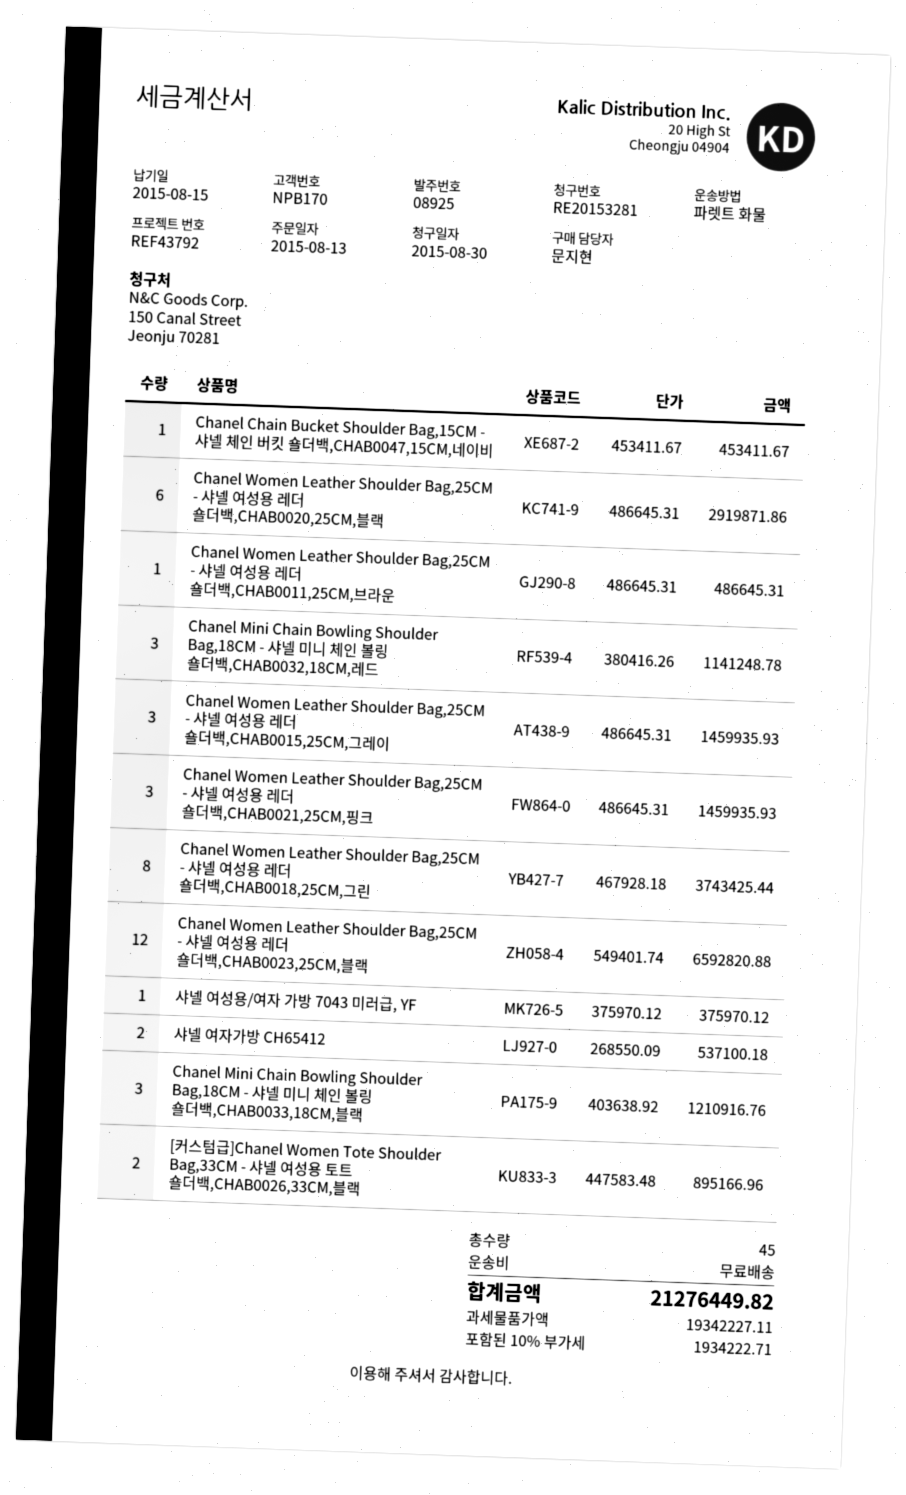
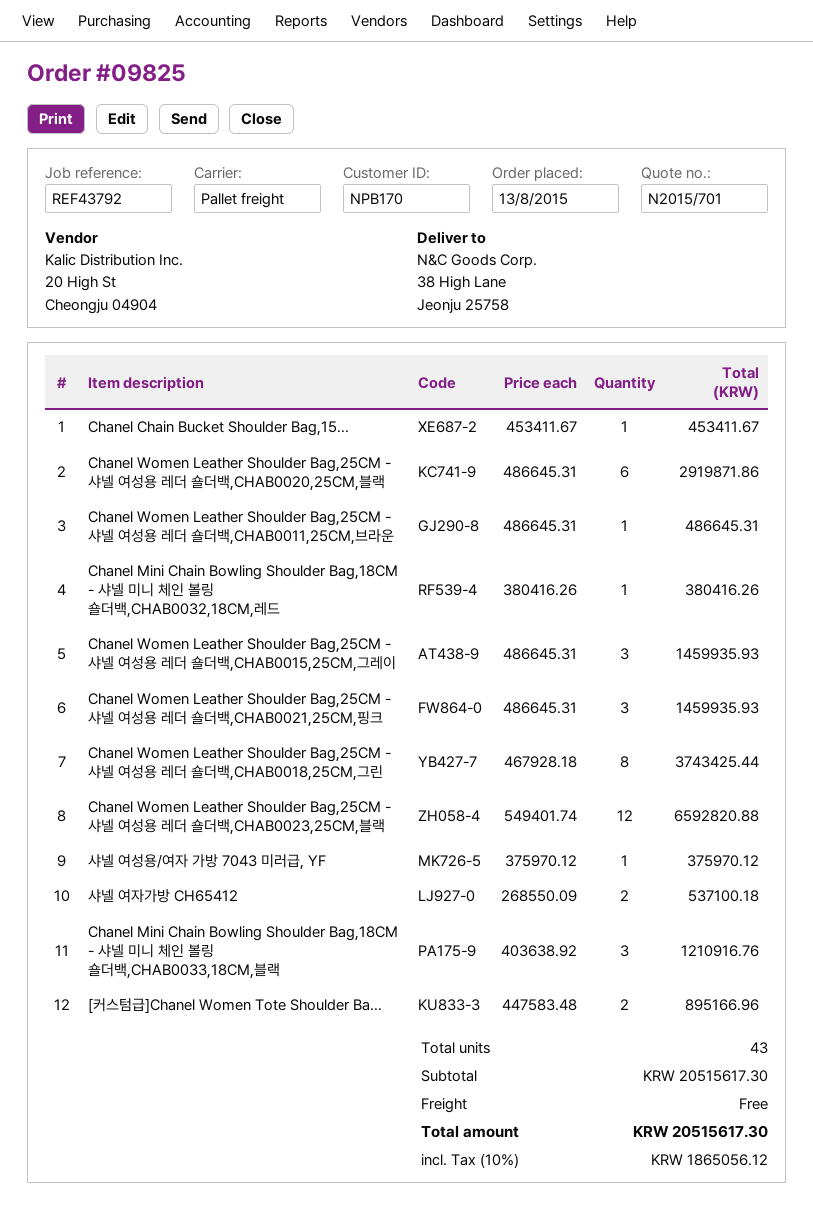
order number: 08925 -> 09825
Chanel Mini Chain Bowling Shoulder Bag,18CM - 샤넬 미니 체인 볼링 숄더백,CHAB0032,18CM,레드: 3 x 380416.26 = 1141248.78 -> 1 x 380416.26 = 380416.26
total quantity: 45 -> 43
tax: 10% = 1934222.71 -> 10% = 1865056.12
total: 21276449.82 -> 20515617.30

